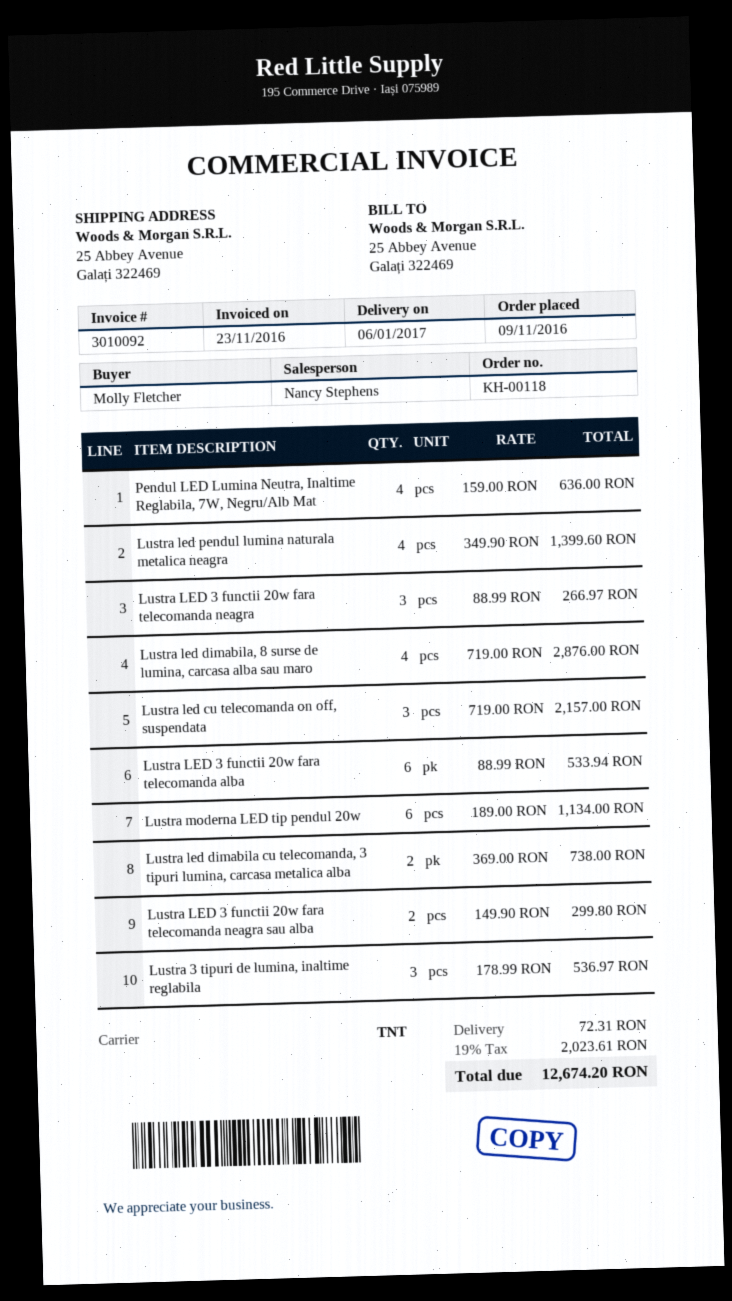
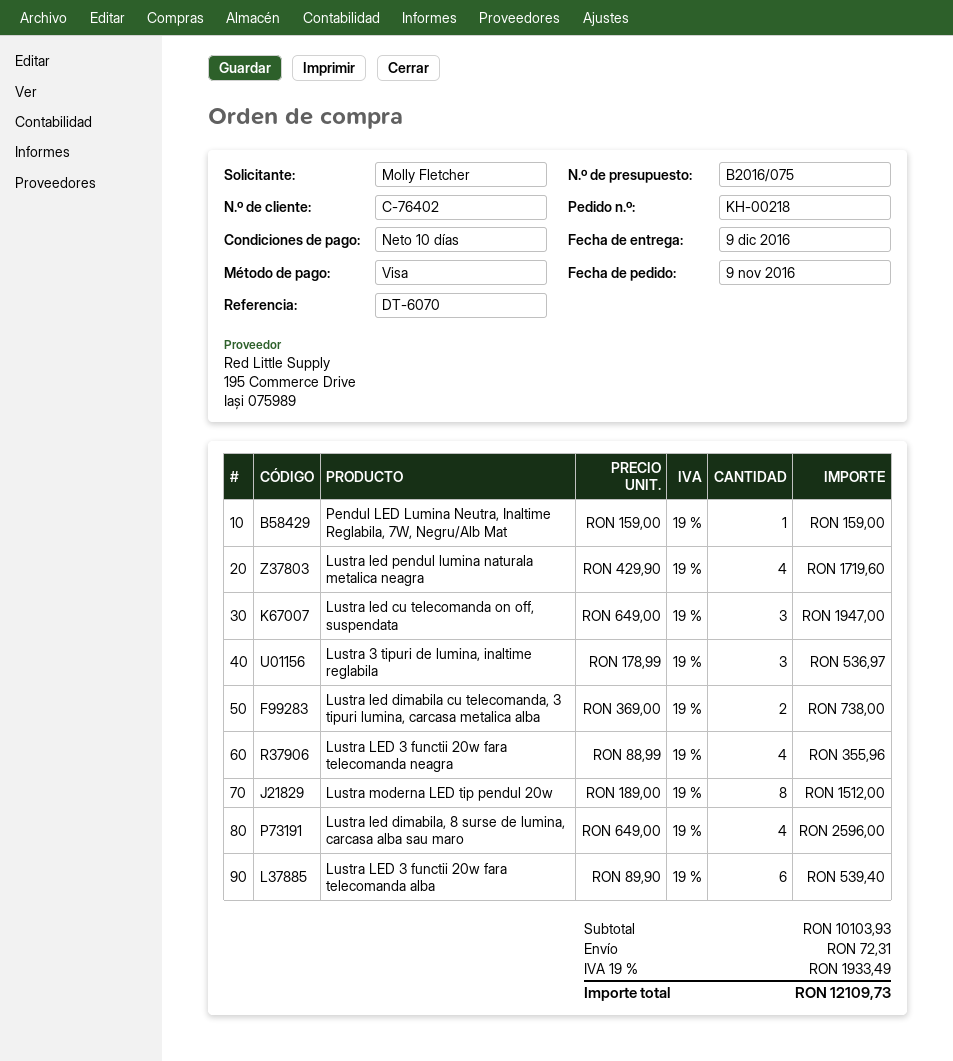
order number: KH-00118 -> KH-00218
delivery date: 2017-01-06 -> 2016-12-09
Pendul LED Lumina Neutra, Inaltime Reglabila, 7W, Negru/Alb Mat: 4 x 159.00 = 636.00 -> 1 x 159.00 = 159.00
Lustra led pendul lumina naturala metalica neagra: 4 x 349.90 = 1399.60 -> 4 x 429.90 = 1719.60
Lustra LED 3 functii 20w fara telecomanda neagra: 3 x 88.99 = 266.97 -> 4 x 88.99 = 355.96
Lustra led dimabila, 8 surse de lumina, carcasa alba sau maro: 4 x 719.00 = 2876.00 -> 4 x 649.00 = 2596.00
Lustra led cu telecomanda on off, suspendata: 3 x 719.00 = 2157.00 -> 3 x 649.00 = 1947.00
Lustra LED 3 functii 20w fara telecomanda alba: 6 x 88.99 = 533.94 -> 6 x 89.90 = 539.40
Lustra moderna LED tip pendul 20w: 6 x 189.00 = 1134.00 -> 8 x 189.00 = 1512.00
Lustra LED 3 functii 20w fara telecomanda neagra sau alba: 2 x 149.90 = 299.80 -> none
tax: 19% = 2023.61 -> 19% = 1933.49
total: 12674.20 -> 12109.73

